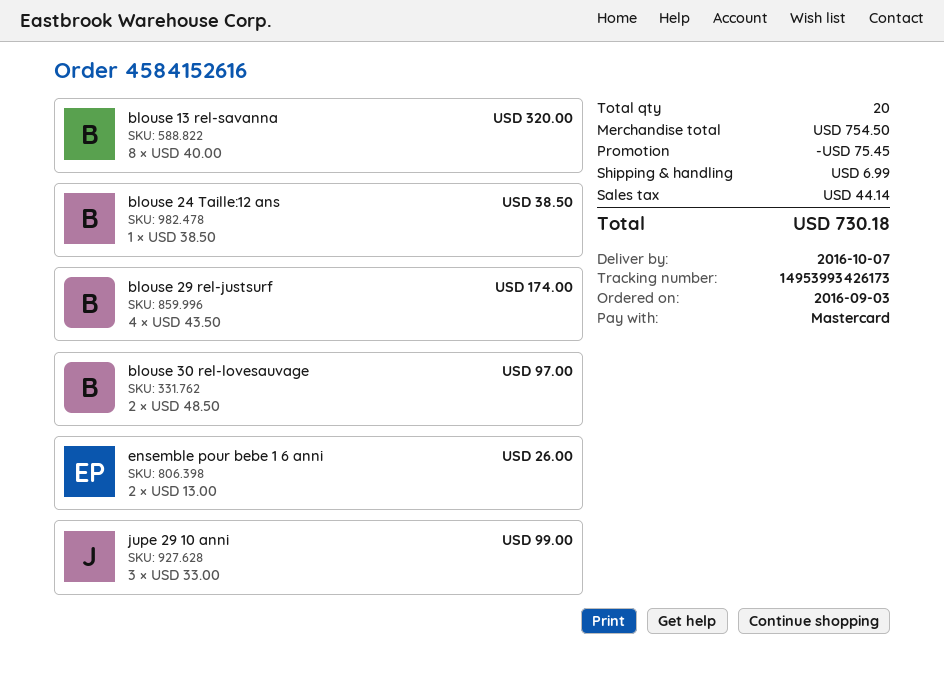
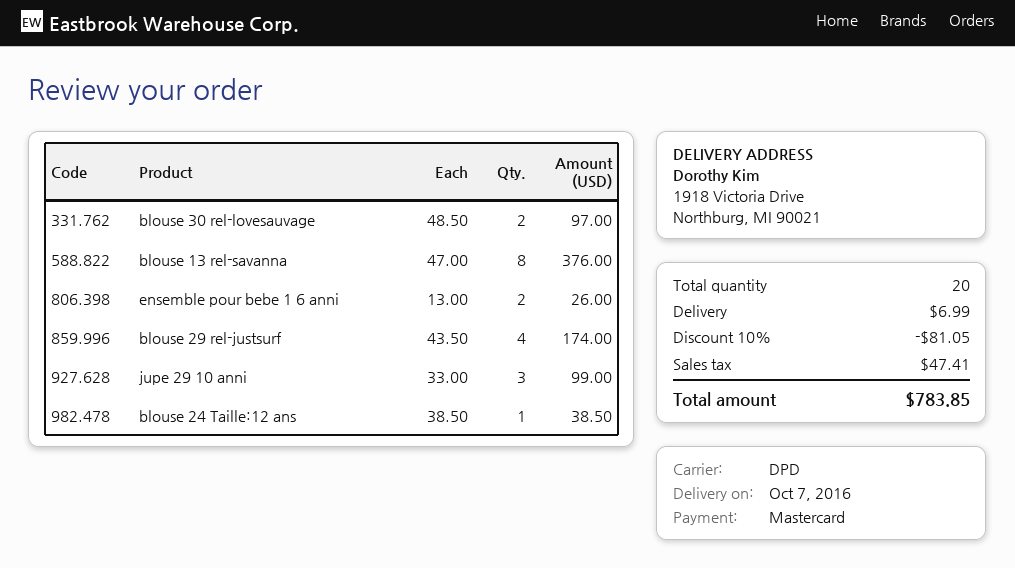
blouse 13 rel-savanna: 8 x 40.00 = 320.00 -> 8 x 47.00 = 376.00
discount: 75.45 -> 81.05
tax: 44.14 -> 47.41
total: 730.18 -> 783.85

